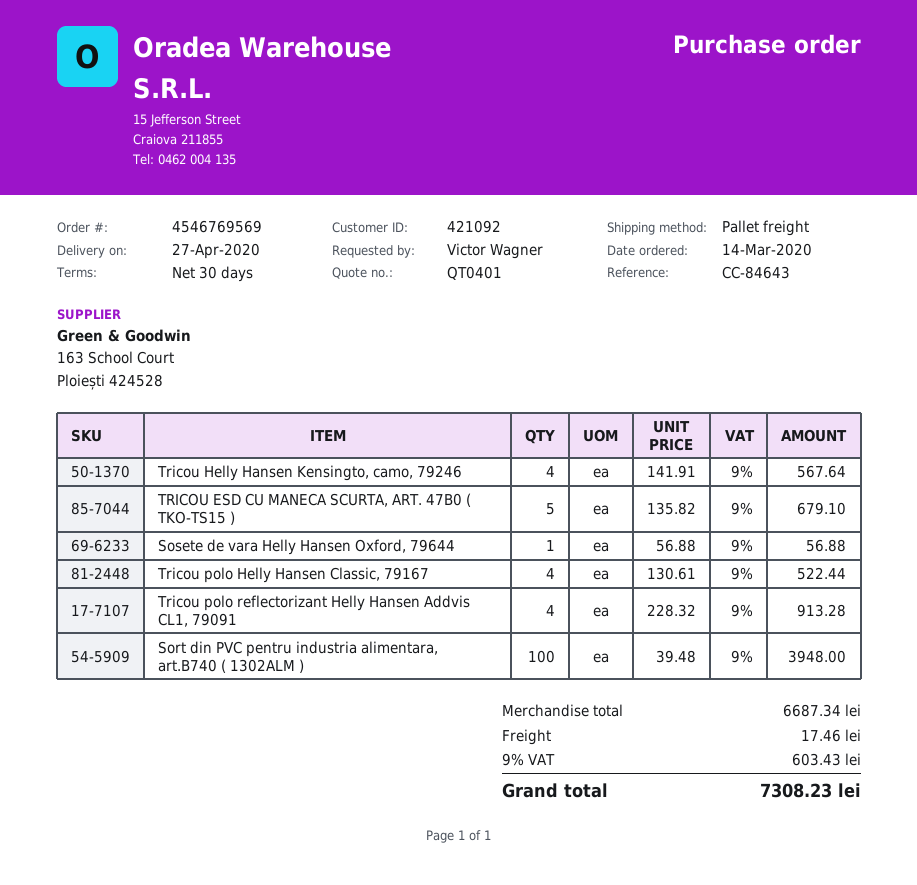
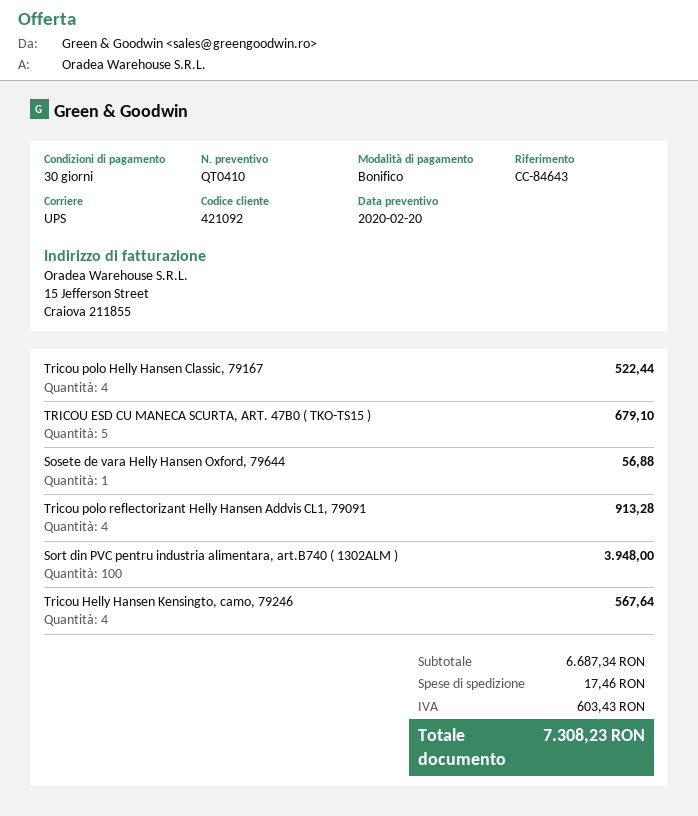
quote number: QT0401 -> QT0410
shipping method: pallet freight -> UPS

